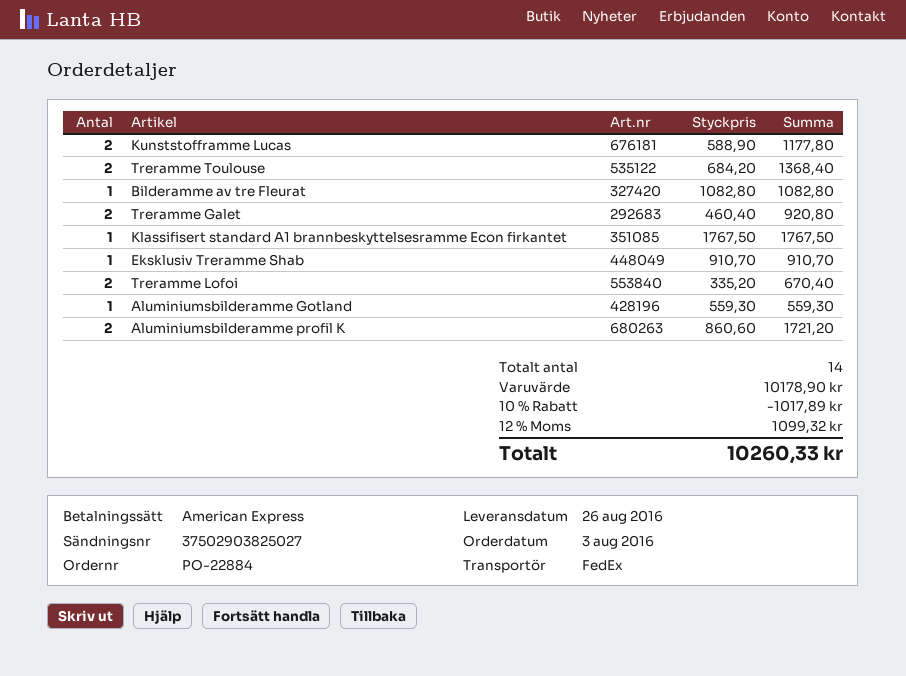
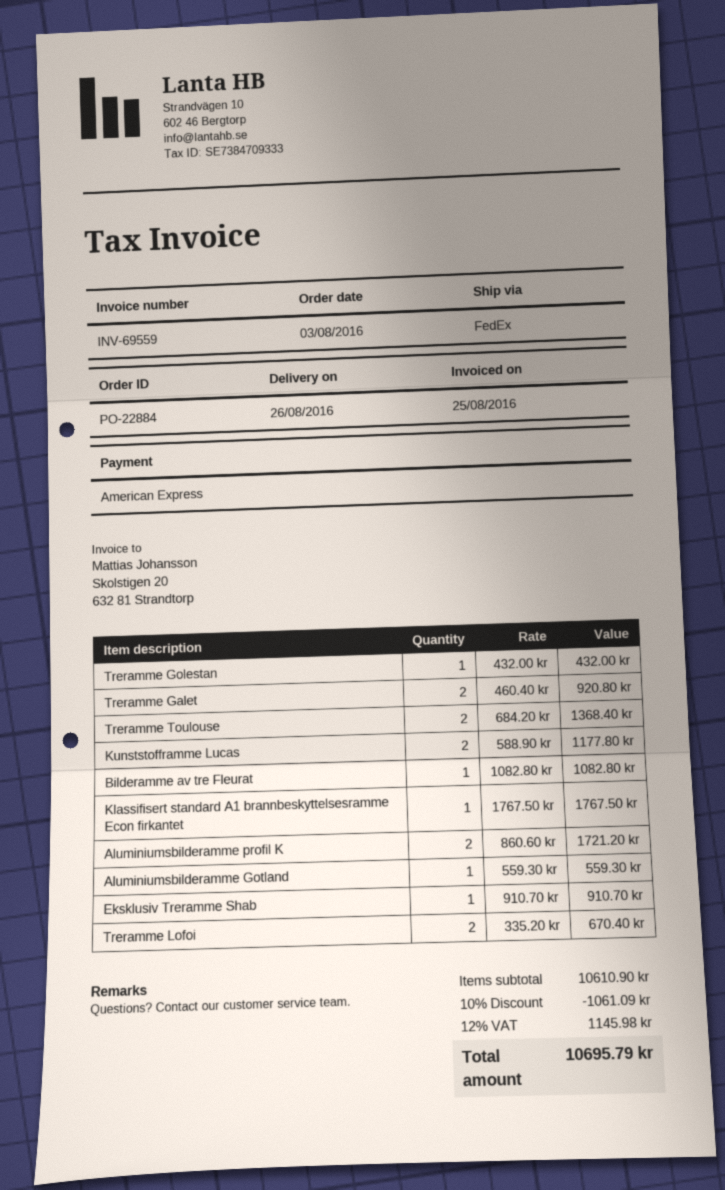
Treramme Golestan: none -> 1 x 432.00 = 432.00
subtotal: 10178.90 -> 10610.90
discount: 10% = 1017.89 -> 10% = 1061.09
tax: 12% = 1099.32 -> 12% = 1145.98
total: 10260.33 -> 10695.79

